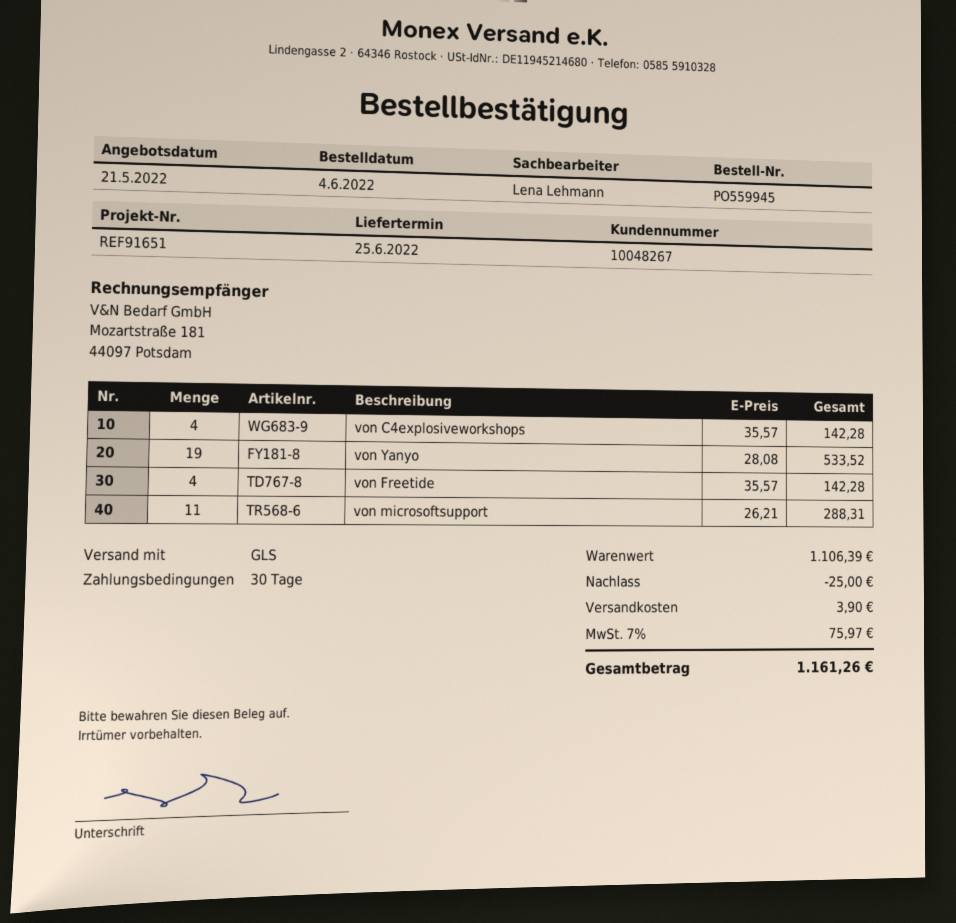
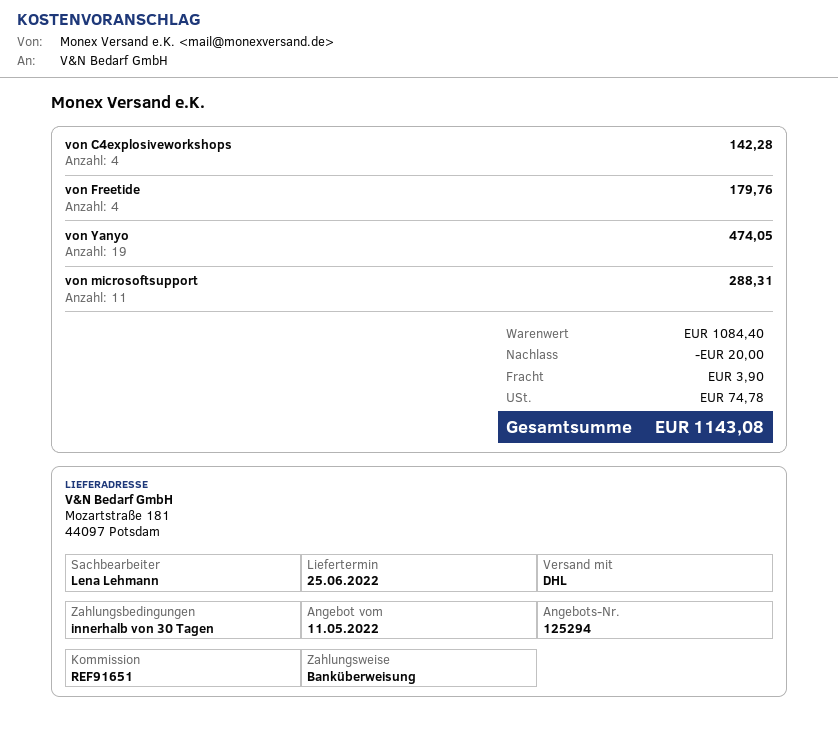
quote date: 2022-05-21 -> 2022-05-11
shipping method: GLS -> DHL
von Yanyo: 19 for 533.52 -> 19 for 474.05
von Freetide: 4 for 142.28 -> 4 for 179.76
subtotal: 1106.39 -> 1084.40
discount: 25.00 -> 20.00
tax: 75.97 -> 74.78
total: 1161.26 -> 1143.08

